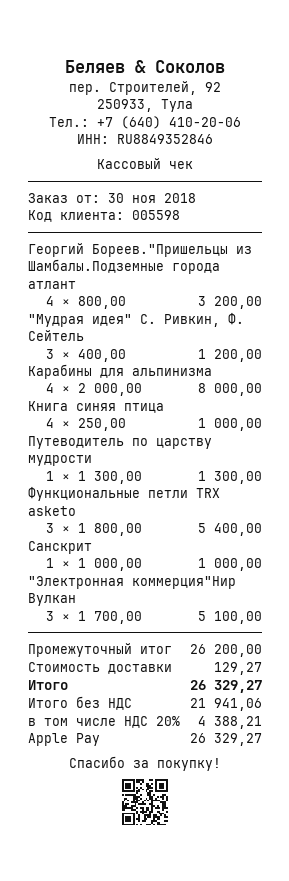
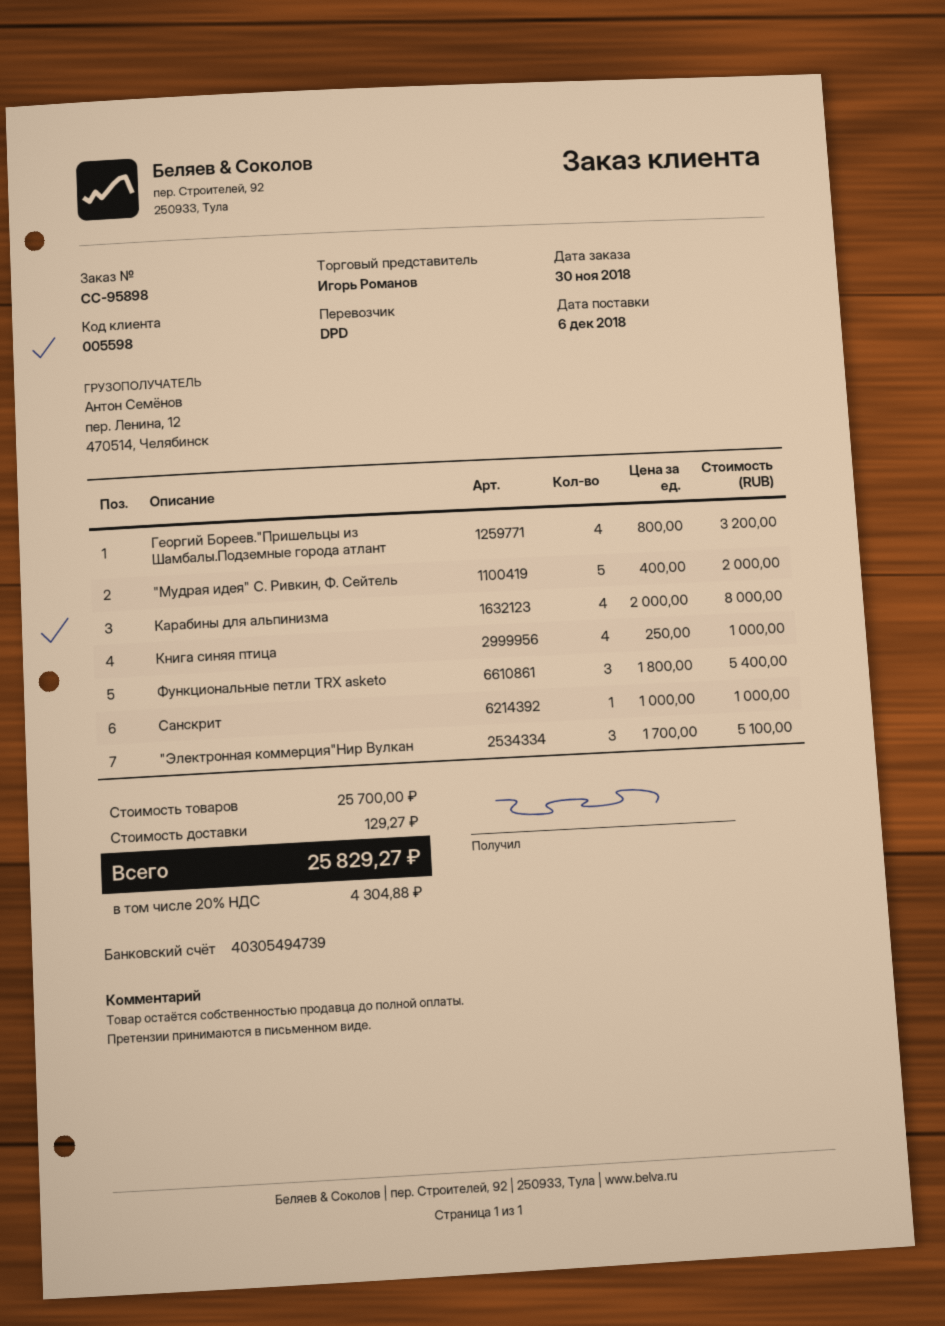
"Мудрая идея" С. Ривкин, Ф. Сейтель: 3 x 400.00 = 1200.00 -> 5 x 400.00 = 2000.00
Путеводитель по царству мудрости: 1 x 1300.00 = 1300.00 -> none
subtotal: 26200.00 -> 25700.00
tax: 20% = 4388.21 -> 20% = 4304.88
total: 26329.27 -> 25829.27

